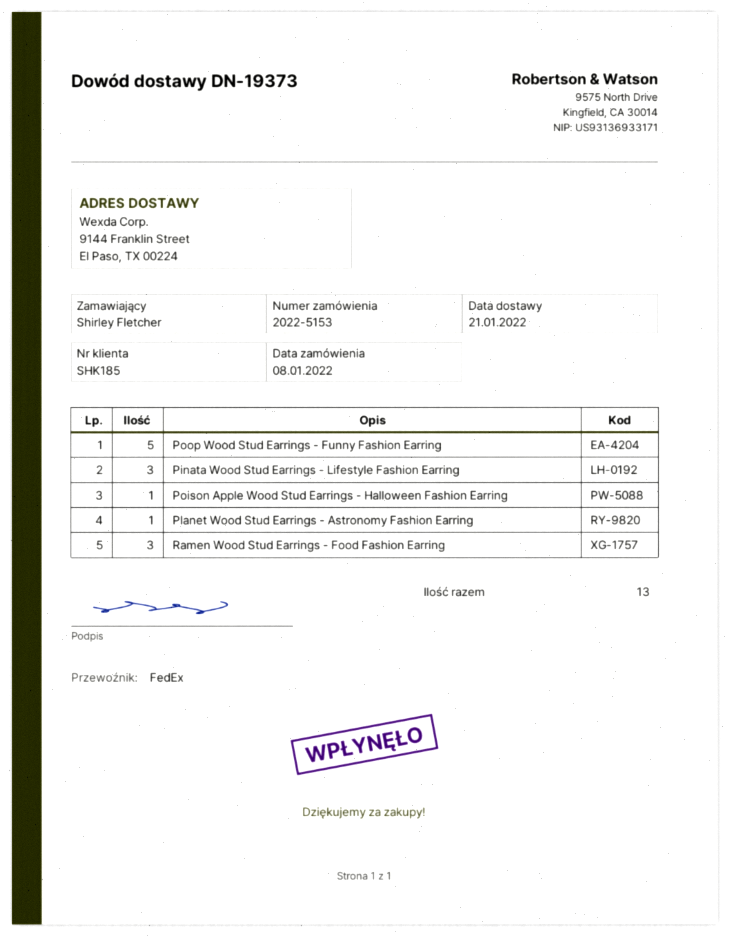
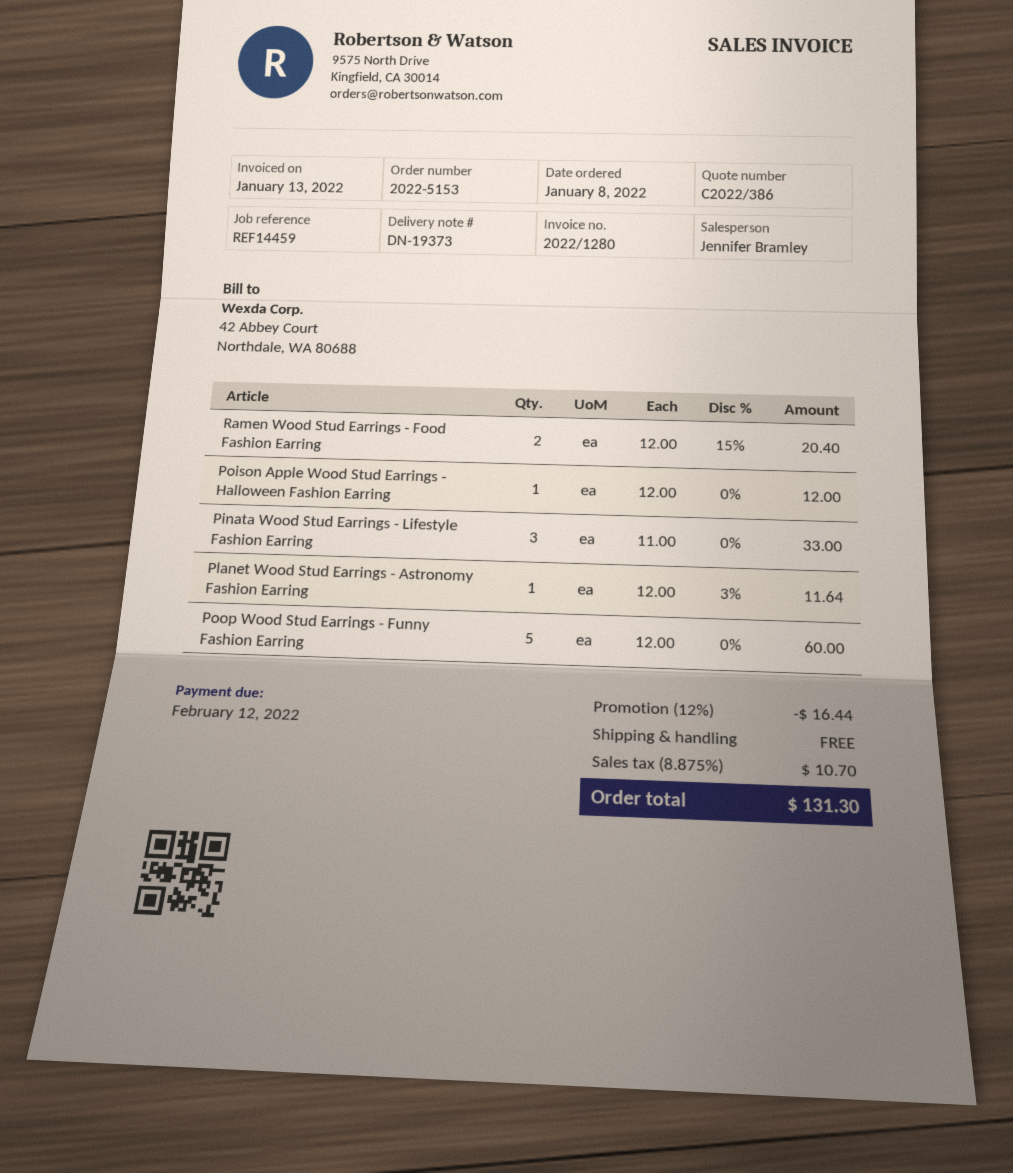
Ramen Wood Stud Earrings - Food Fashion Earring: 3 -> 2

